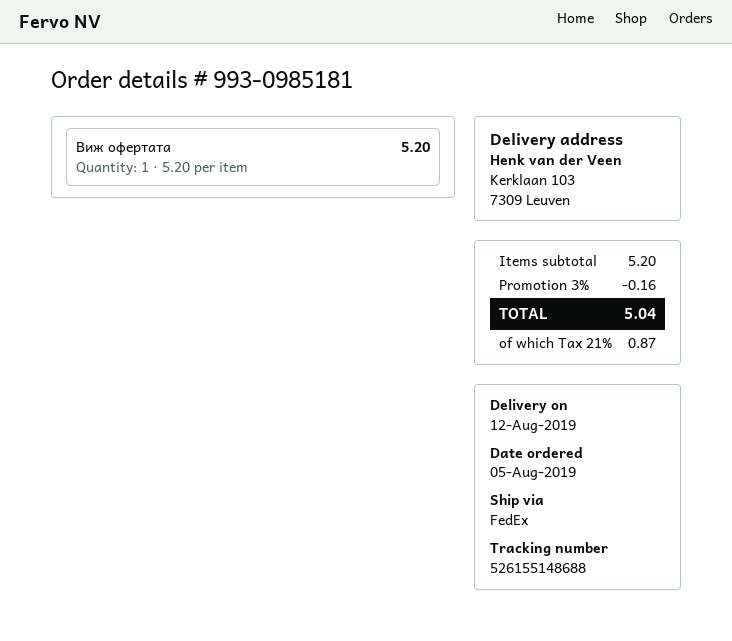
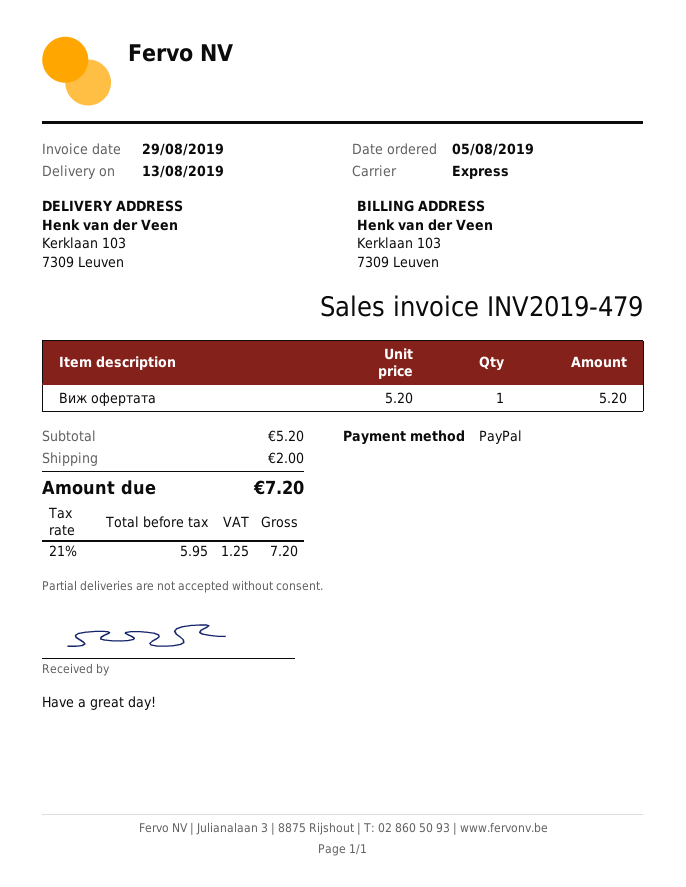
delivery date: 2019-08-12 -> 2019-08-13
shipping method: FedEx -> express
discount: 3% = 0.16 -> none
shipping: none -> 2.00
tax: 21% = 0.87 -> 21% = 1.25
total: 5.04 -> 7.20

